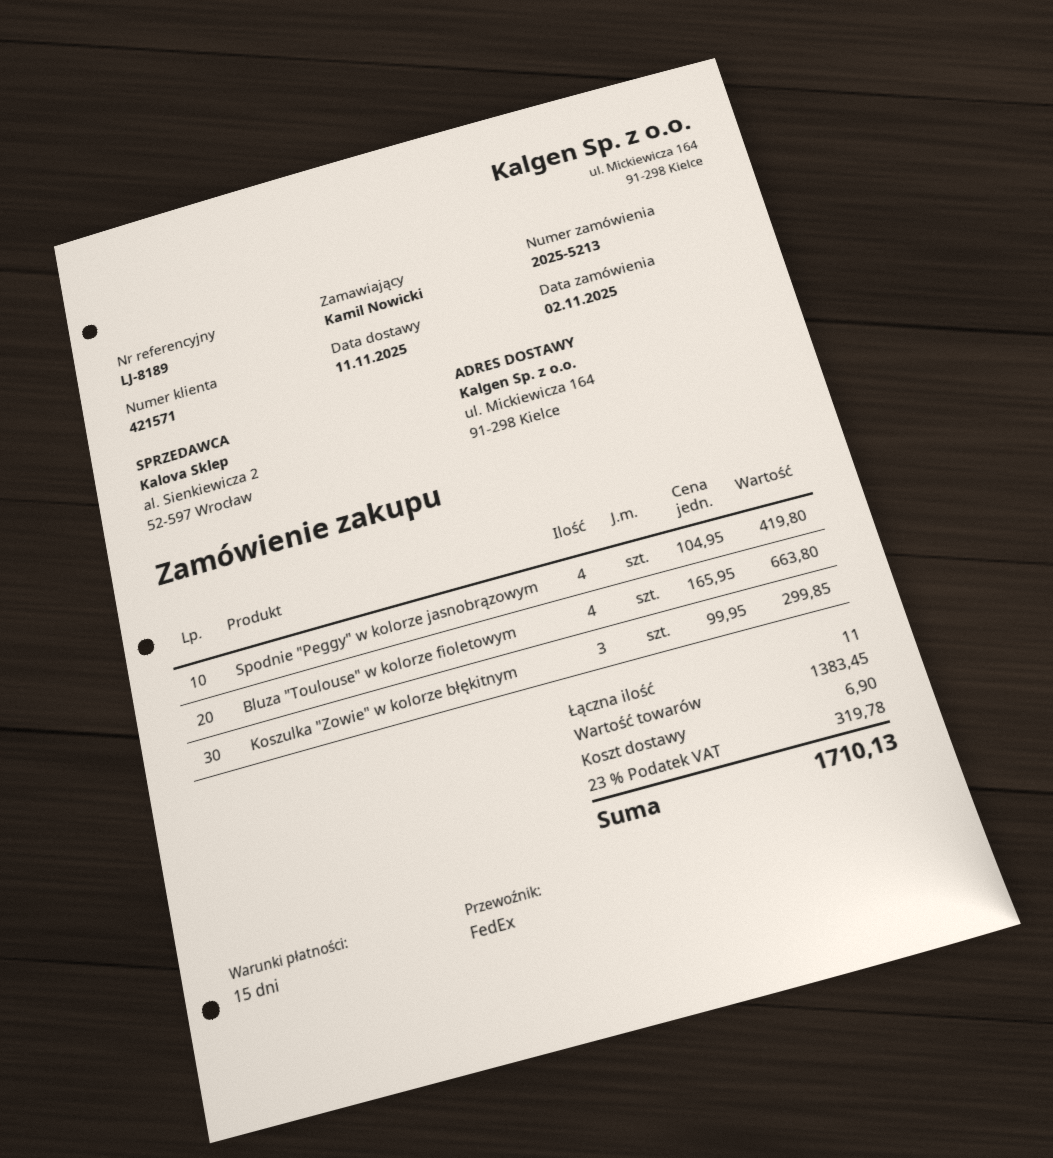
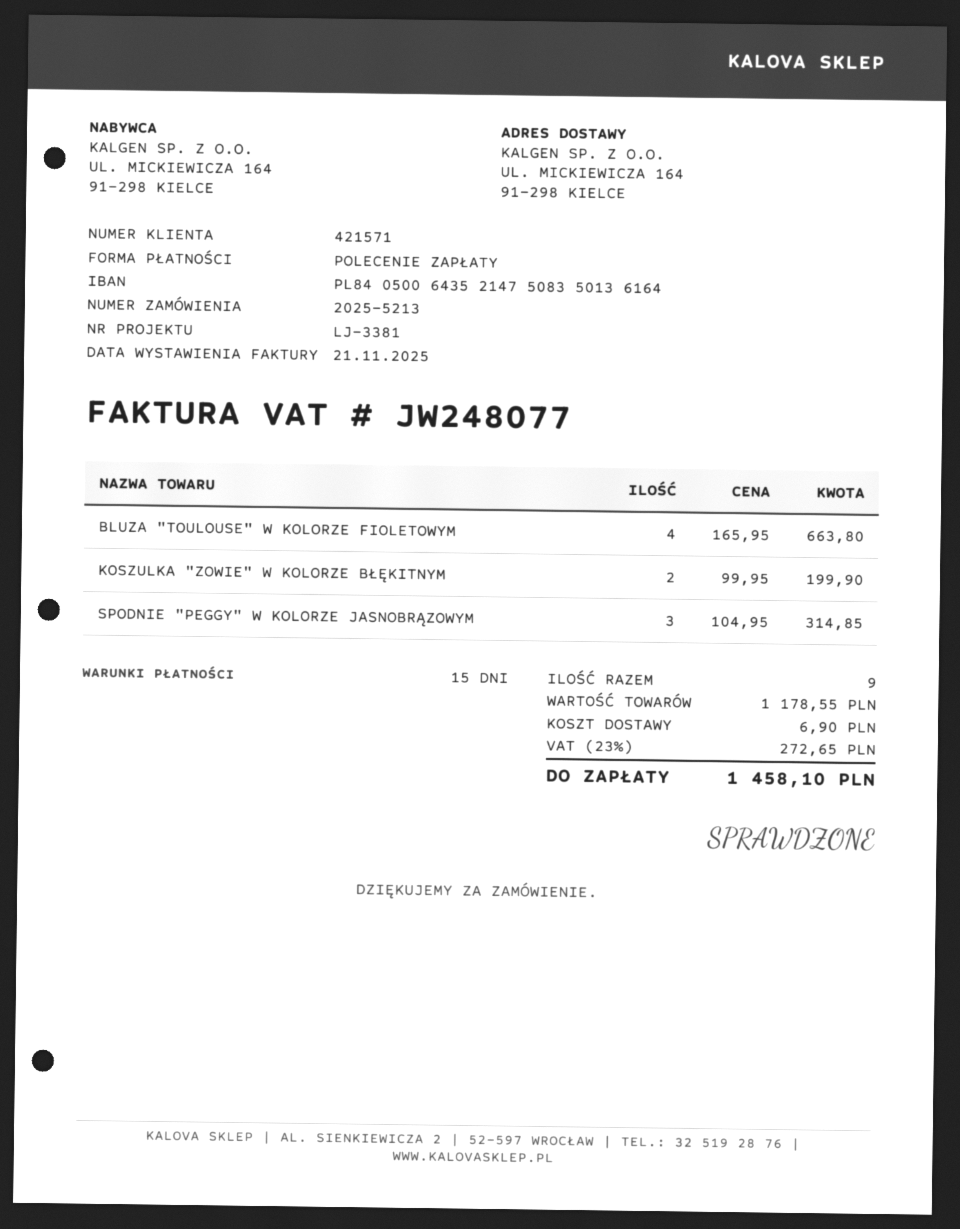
reference: LJ-8189 -> LJ-3381
Spodnie "Peggy" w kolorze jasnobrązowym: 4 x 104.95 = 419.80 -> 3 x 104.95 = 314.85
Koszulka "Zowie" w kolorze błękitnym: 3 x 99.95 = 299.85 -> 2 x 99.95 = 199.90
total quantity: 11 -> 9
subtotal: 1383.45 -> 1178.55
tax: 23% = 319.78 -> 23% = 272.65
total: 1710.13 -> 1458.10

